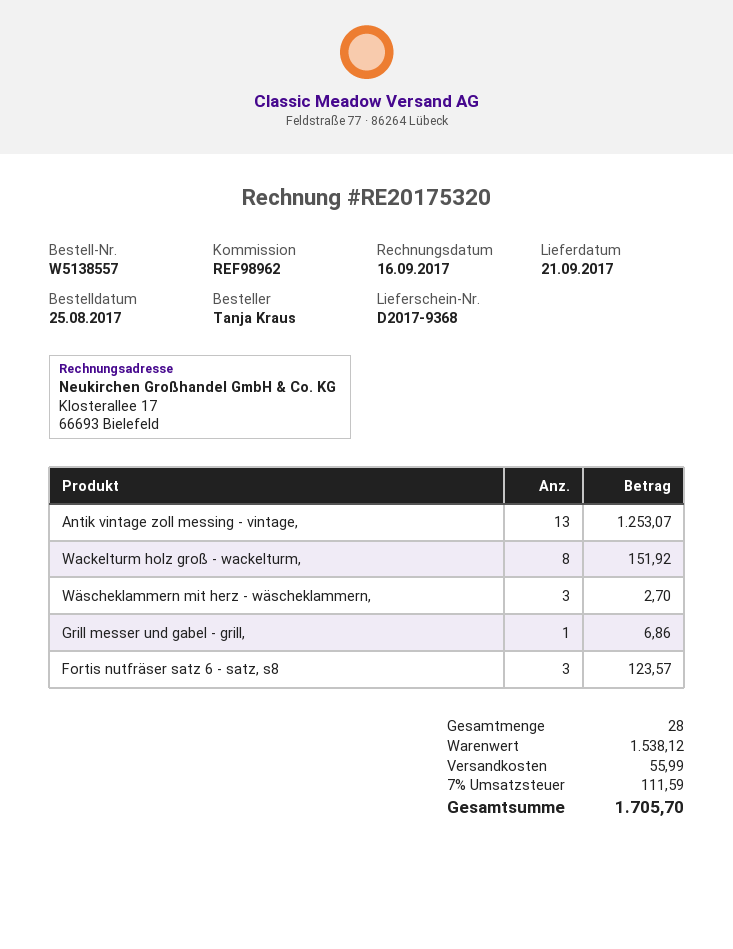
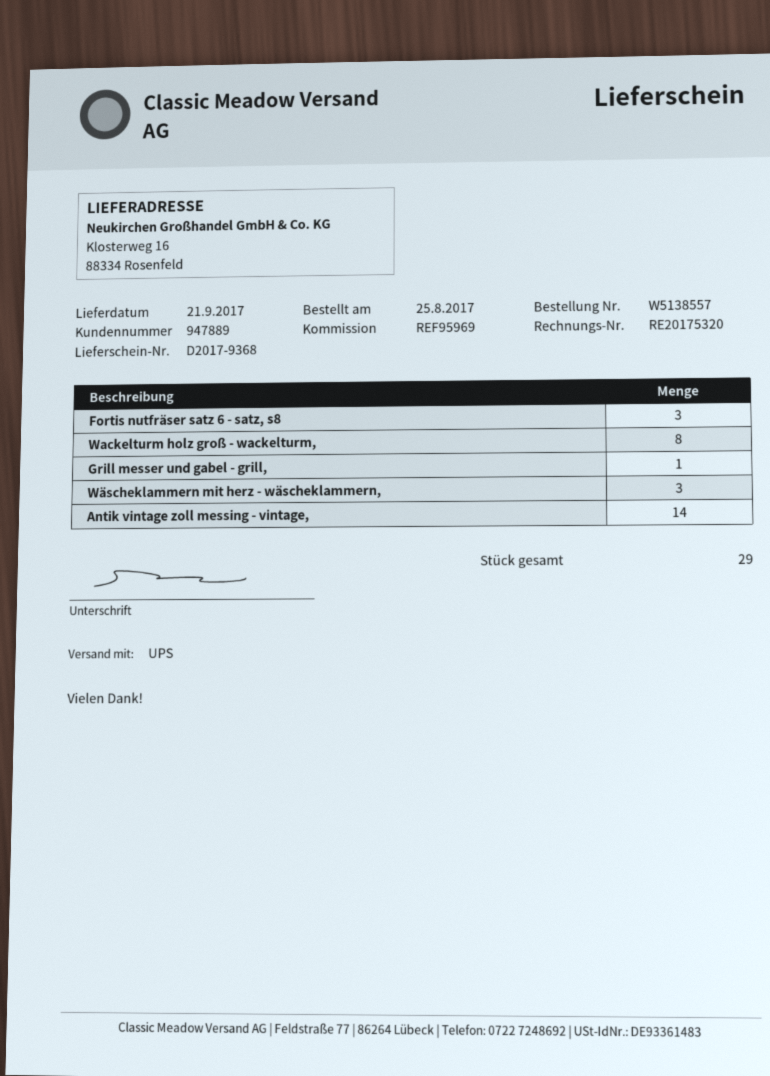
reference: REF98962 -> REF95969
Antik vintage zoll messing - vintage,: 13 -> 14
total quantity: 28 -> 29

